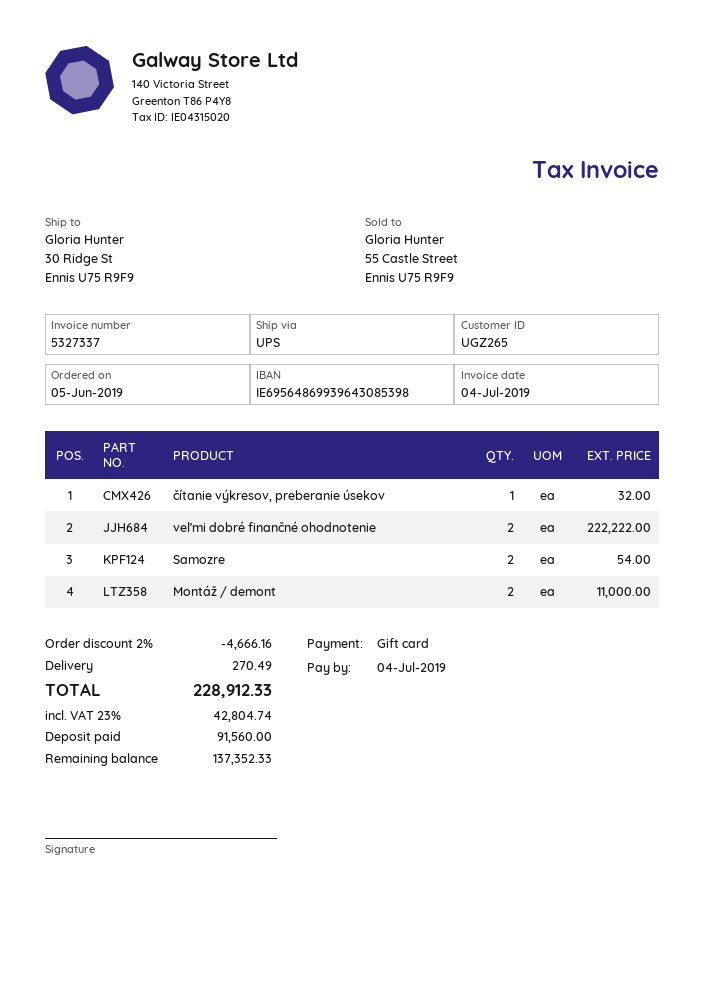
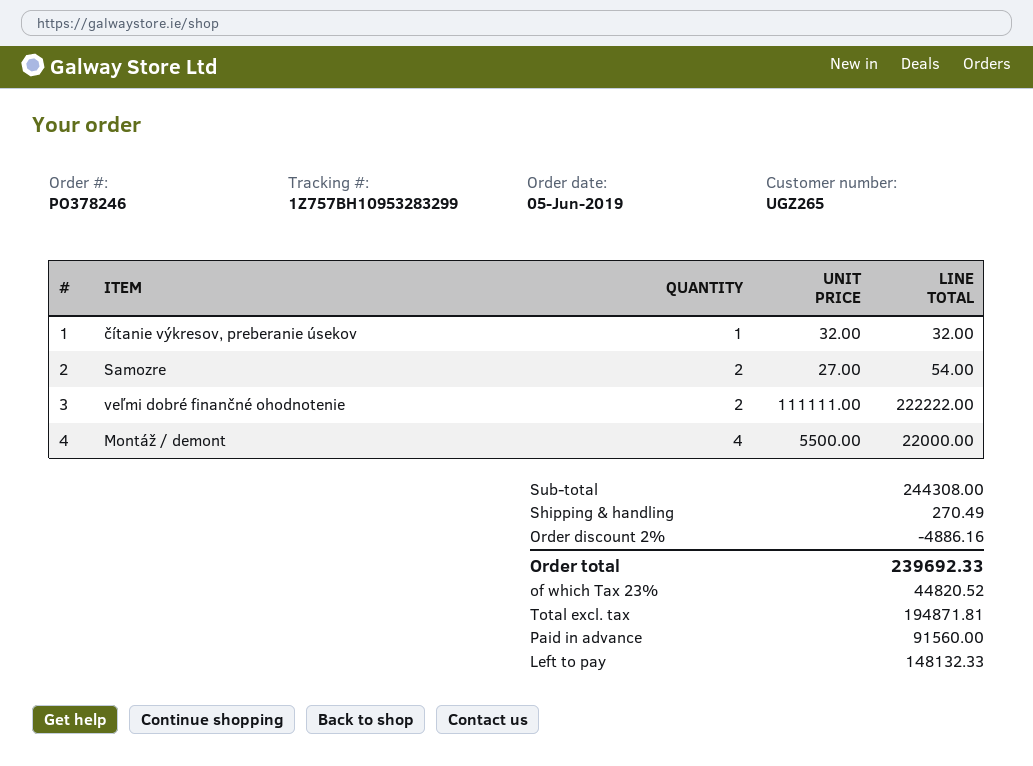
Montáž / demont: 2 for 11000.00 -> 4 for 22000.00
discount: 2% = 4666.16 -> 2% = 4886.16
tax: 23% = 42804.74 -> 23% = 44820.52
total: 228912.33 -> 239692.33
balance: 137352.33 -> 148132.33

